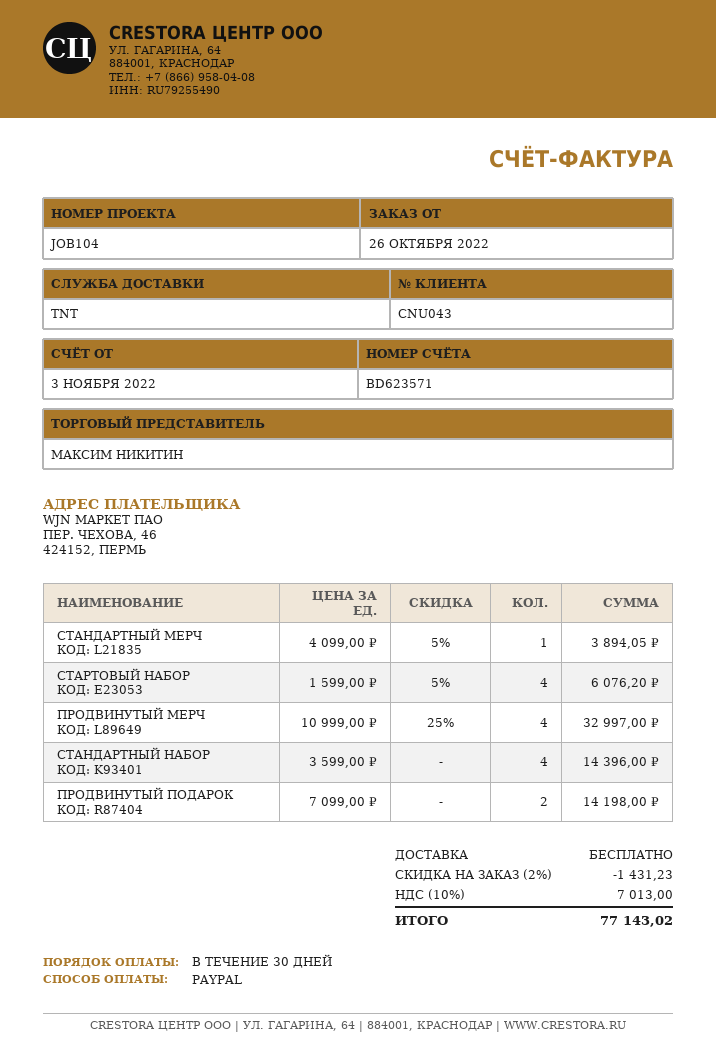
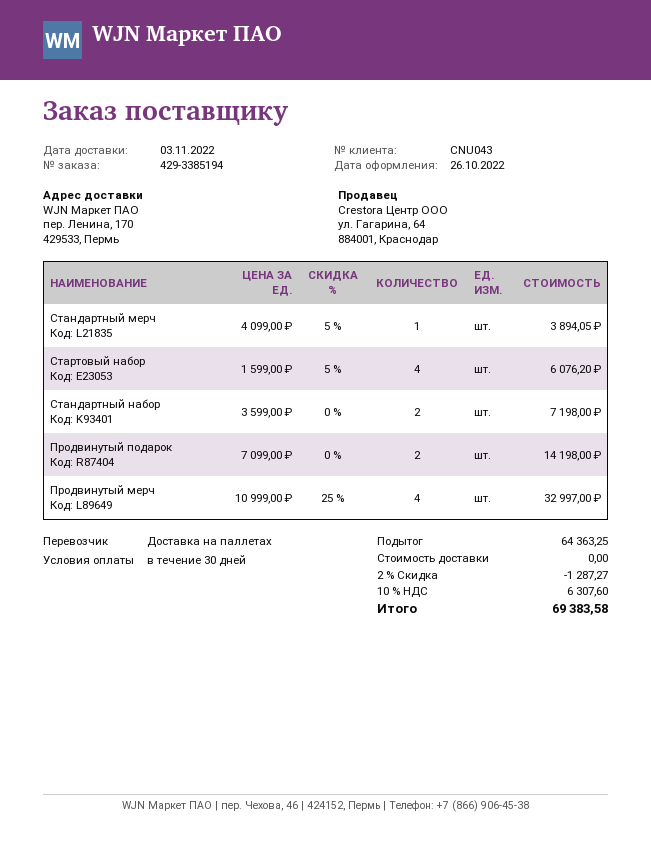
shipping method: TNT -> pallet freight
СТАНДАРТНЫЙ НАБОР: 4 x 3599.00 = 14396.00 -> 2 x 3599.00 = 7198.00
discount: 2% = 1431.23 -> 2% = 1287.27
tax: 10% = 7013.00 -> 10% = 6307.60
total: 77143.02 -> 69383.58

